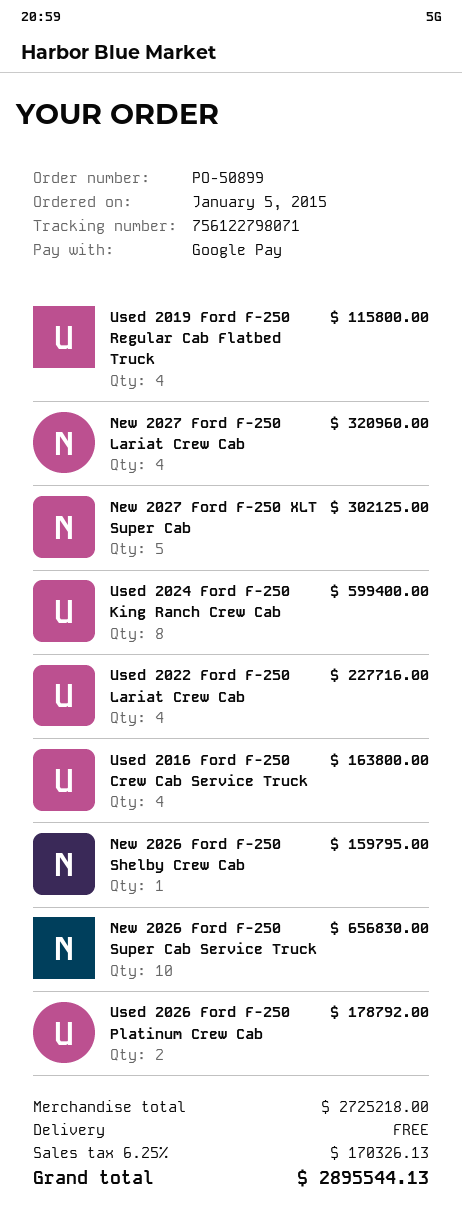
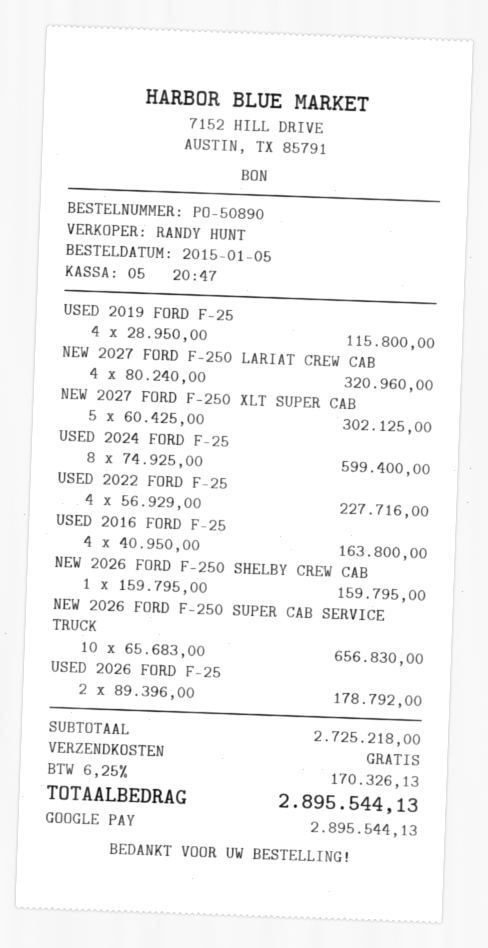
order number: PO-50899 -> PO-50890

